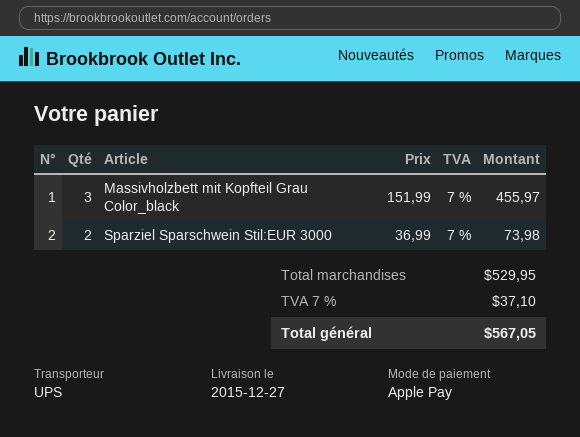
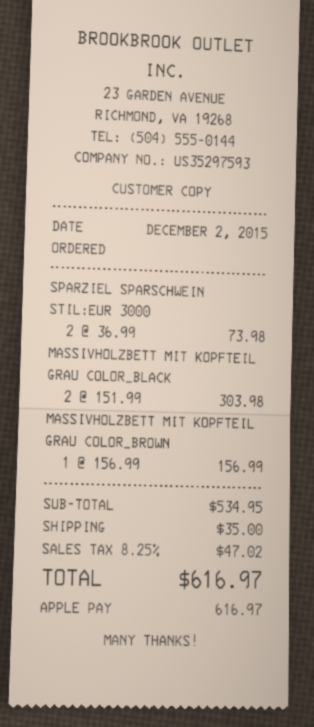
Massivholzbett mit Kopfteil Grau Color_black: 3 x 151.99 = 455.97 -> 2 x 151.99 = 303.98
MASSIVHOLZBETT MIT KOPFTEIL GRAU COLOR_BROWN: none -> 1 x 156.99 = 156.99
subtotal: 529.95 -> 534.95
shipping: none -> 35.00
tax: 7% = 37.10 -> 8.25% = 47.02
total: 567.05 -> 616.97

